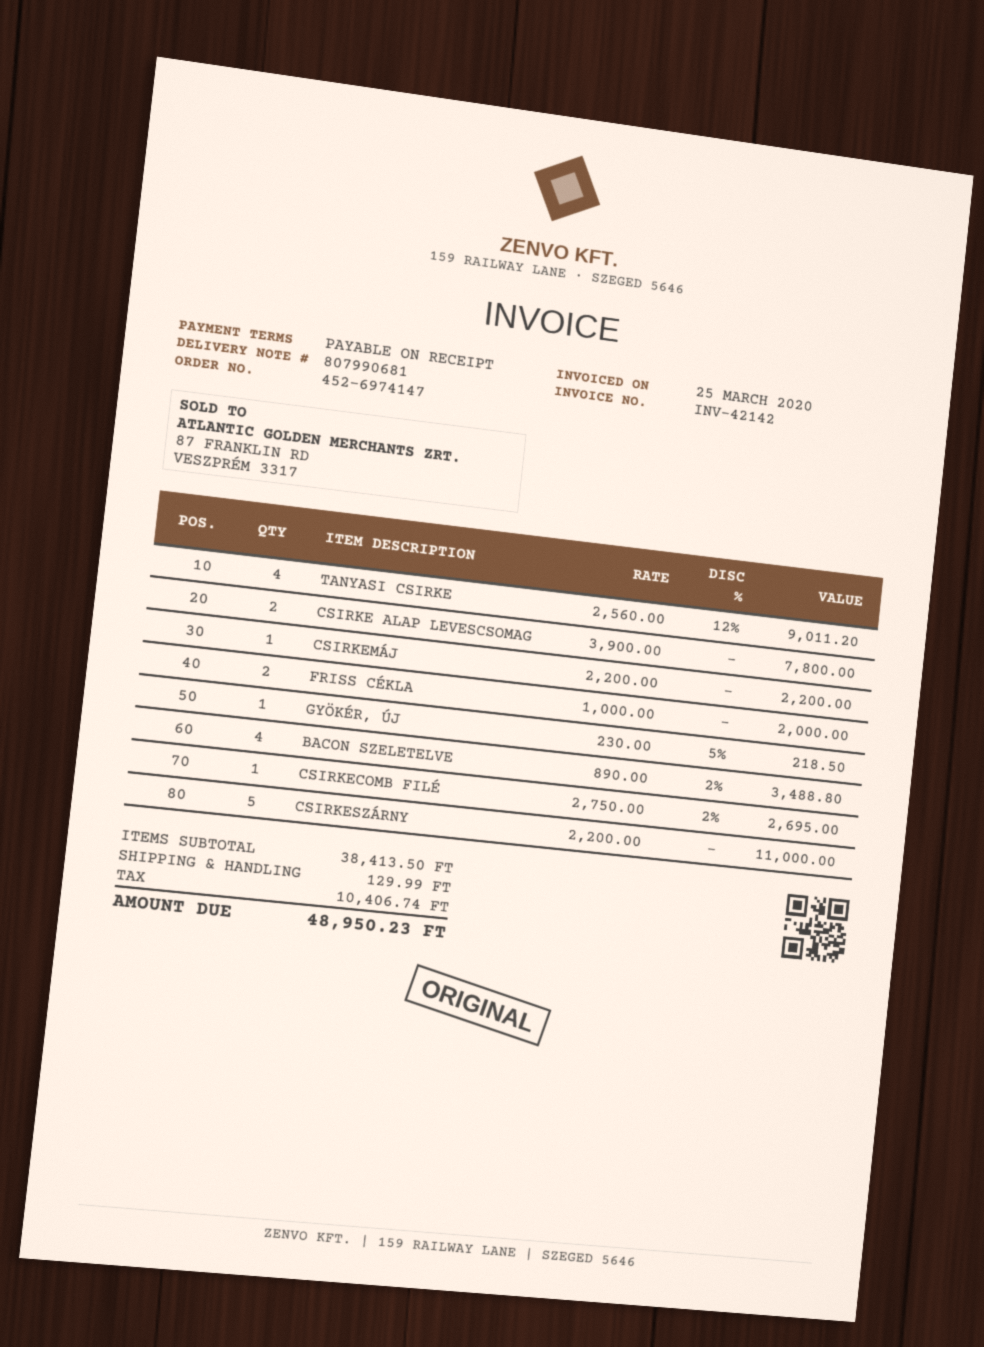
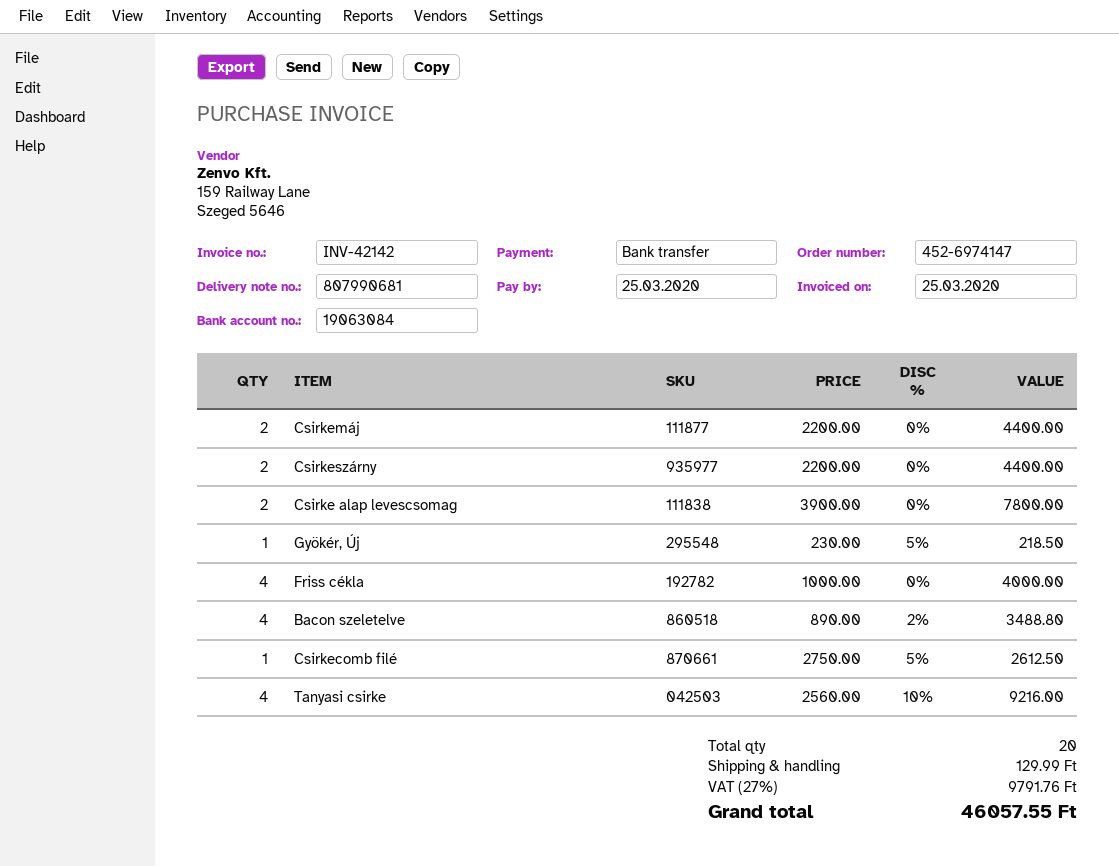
TANYASI CSIRKE: 4 x 2560.00 - 12% = 9011.20 -> 4 x 2560.00 - 10% = 9216.00
CSIRKEMÁJ: 1 x 2200.00 = 2200.00 -> 2 x 2200.00 = 4400.00
FRISS CÉKLA: 2 x 1000.00 = 2000.00 -> 4 x 1000.00 = 4000.00
CSIRKECOMB FILÉ: 1 x 2750.00 - 2% = 2695.00 -> 1 x 2750.00 - 5% = 2612.50
CSIRKESZÁRNY: 5 x 2200.00 = 11000.00 -> 2 x 2200.00 = 4400.00
tax: 10406.74 -> 9791.76
total: 48950.23 -> 46057.55

